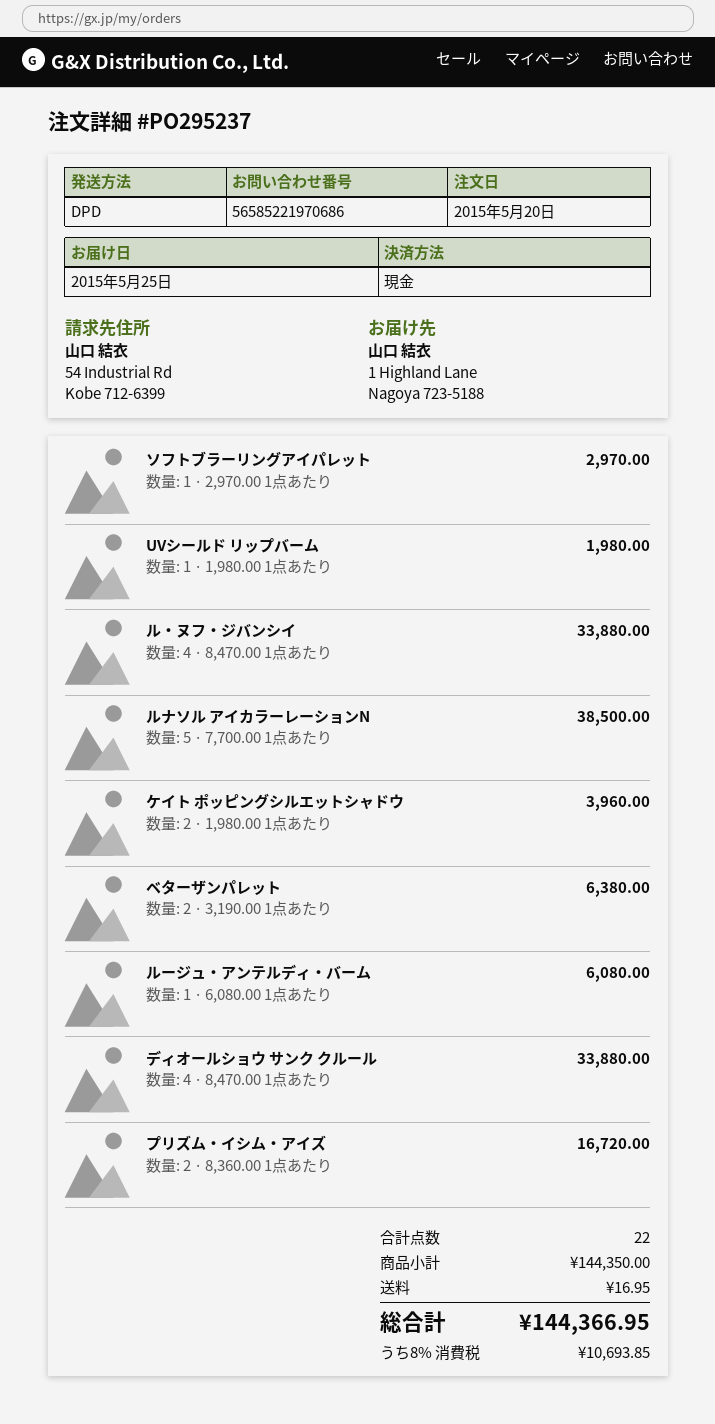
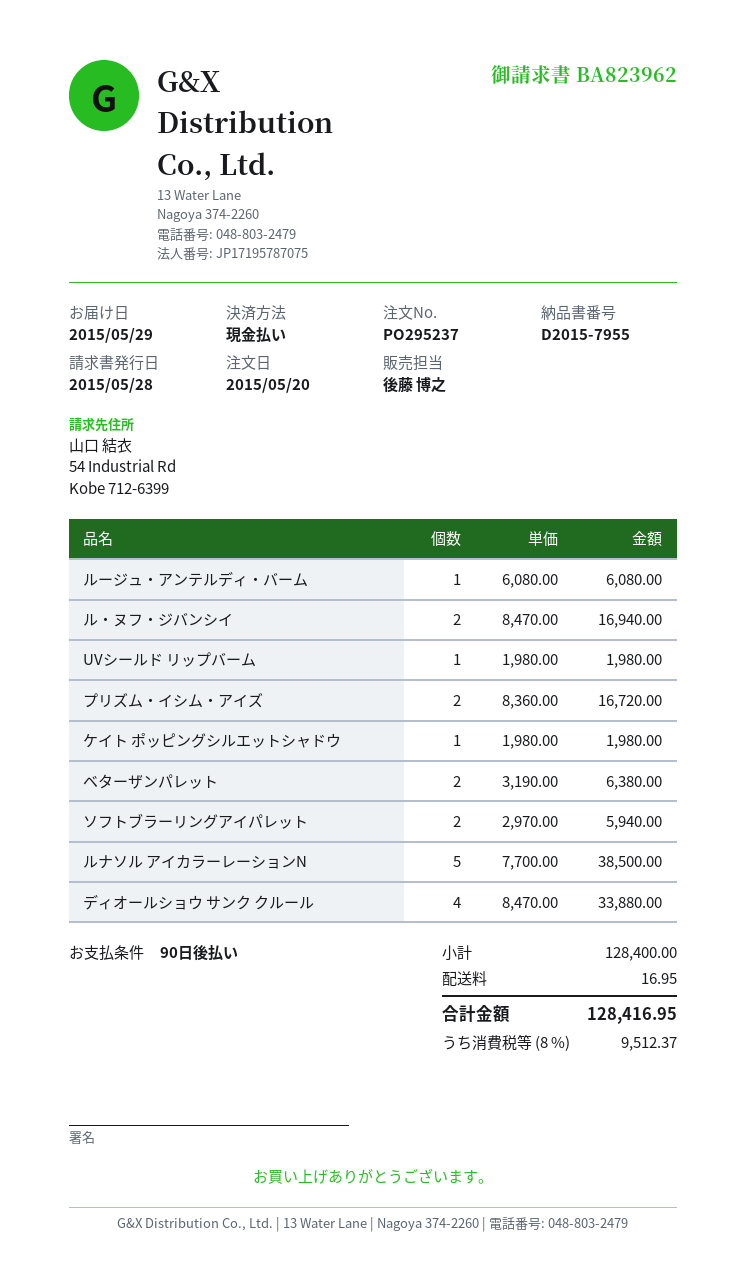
delivery date: 2015-05-25 -> 2015-05-29
ソフトブラーリングアイパレット: 1 x 2970.00 = 2970.00 -> 2 x 2970.00 = 5940.00
ル・ヌフ・ジバンシイ: 4 x 8470.00 = 33880.00 -> 2 x 8470.00 = 16940.00
ケイト ポッピングシルエットシャドウ: 2 x 1980.00 = 3960.00 -> 1 x 1980.00 = 1980.00
subtotal: 144350.00 -> 128400.00
tax: 8% = 10693.85 -> 8% = 9512.37
total: 144366.95 -> 128416.95

